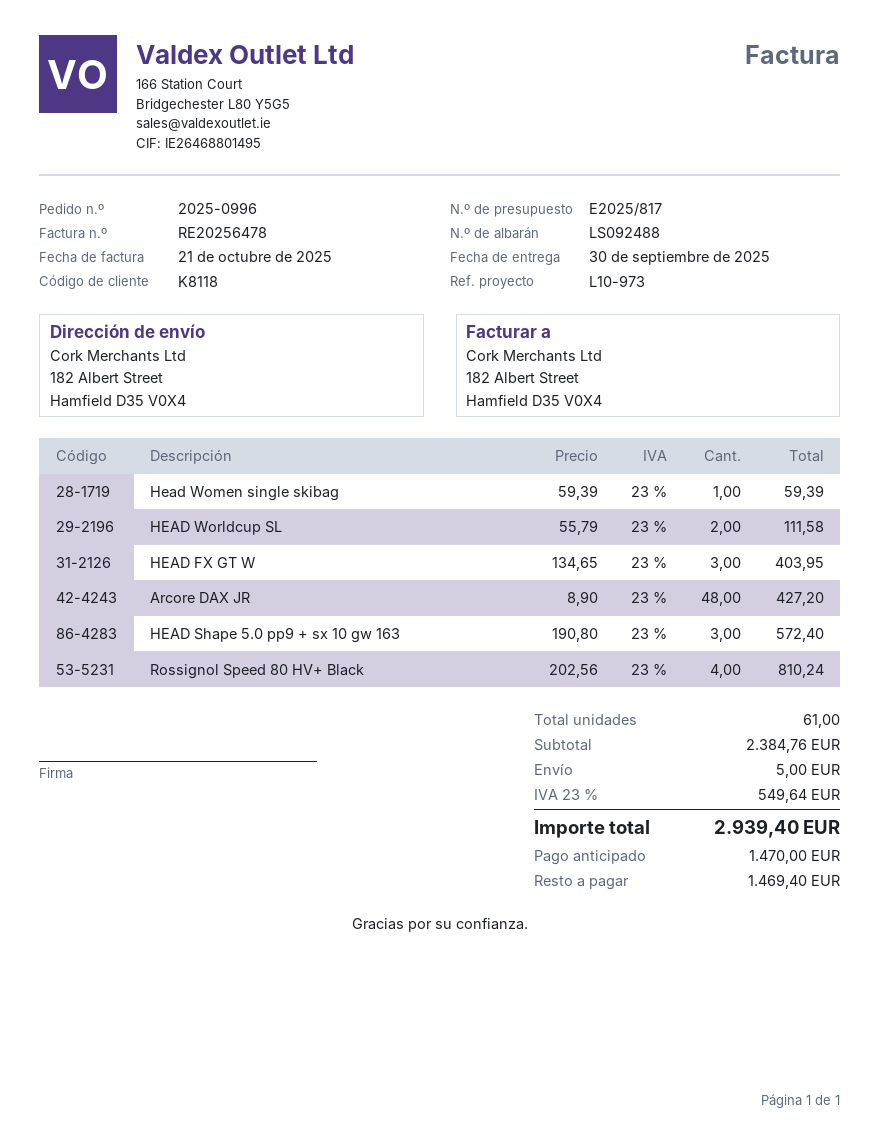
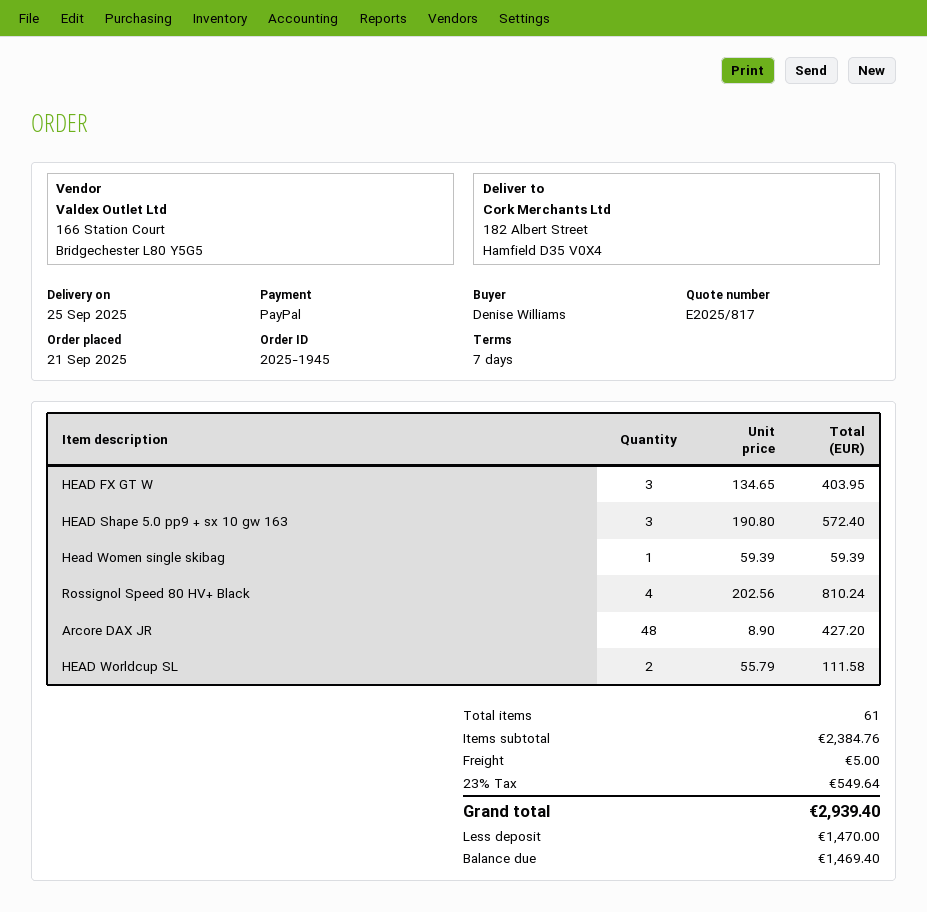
order number: 2025-0996 -> 2025-1945
delivery date: 2025-09-30 -> 2025-09-25

